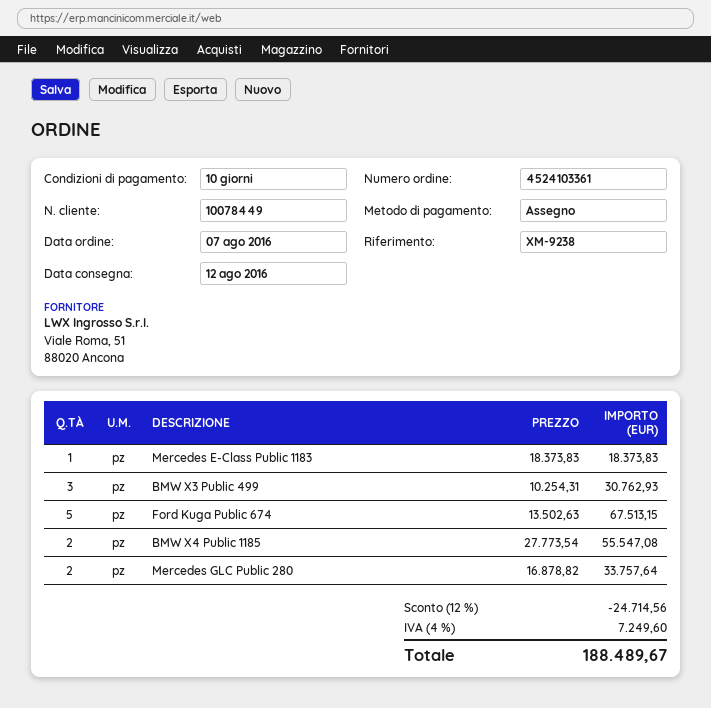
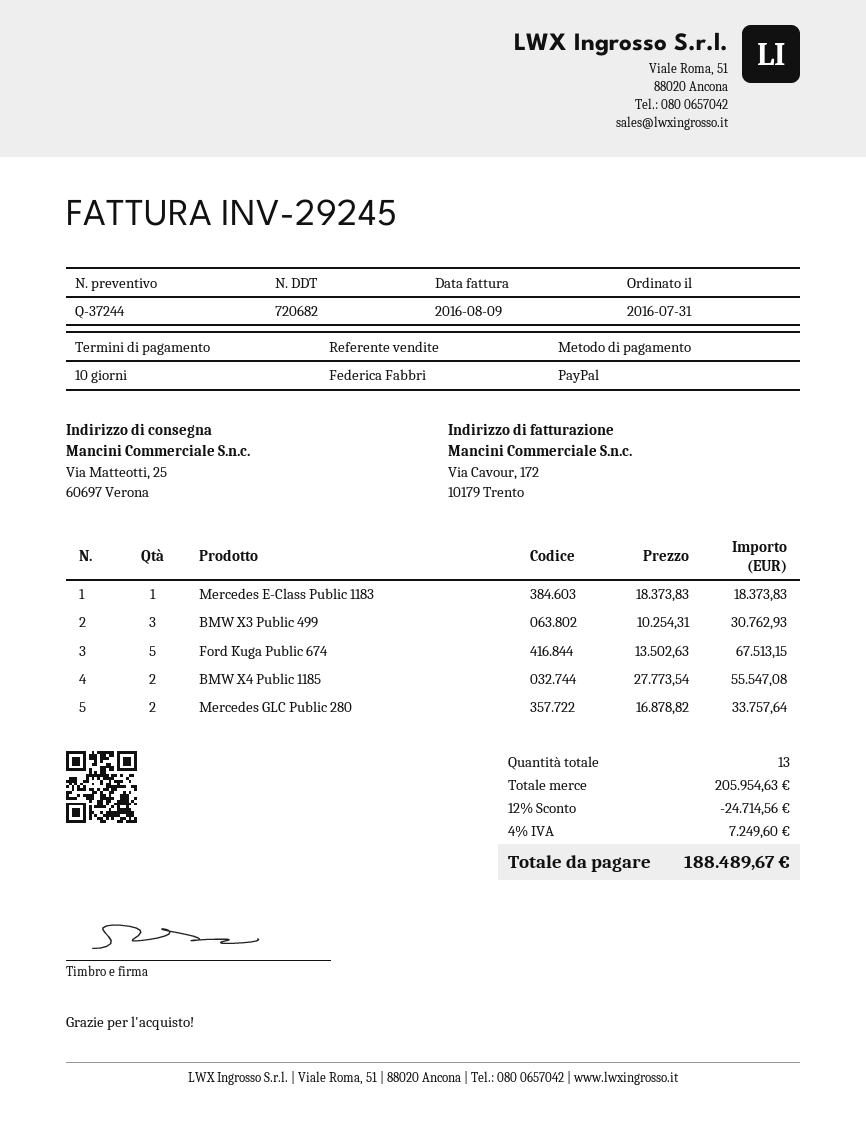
order date: 2016-08-07 -> 2016-07-31
payment method: cheque -> PayPal

